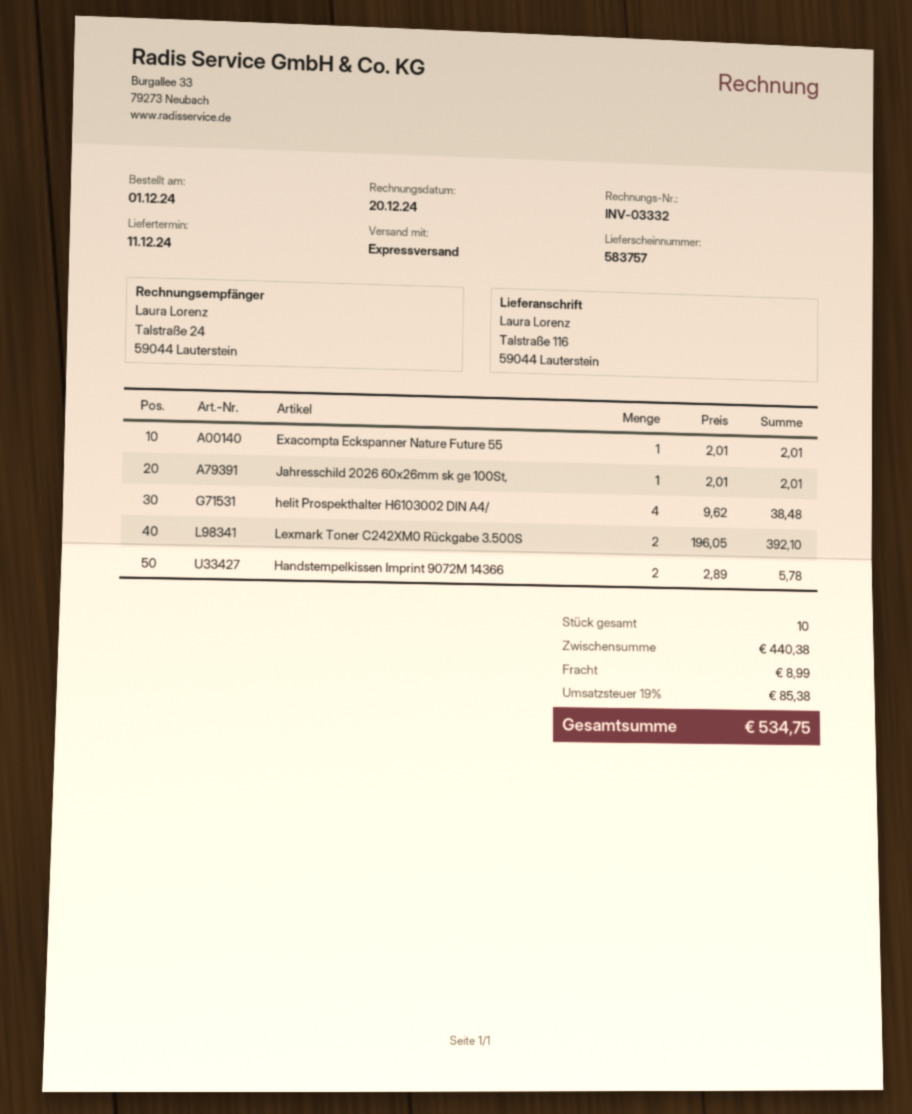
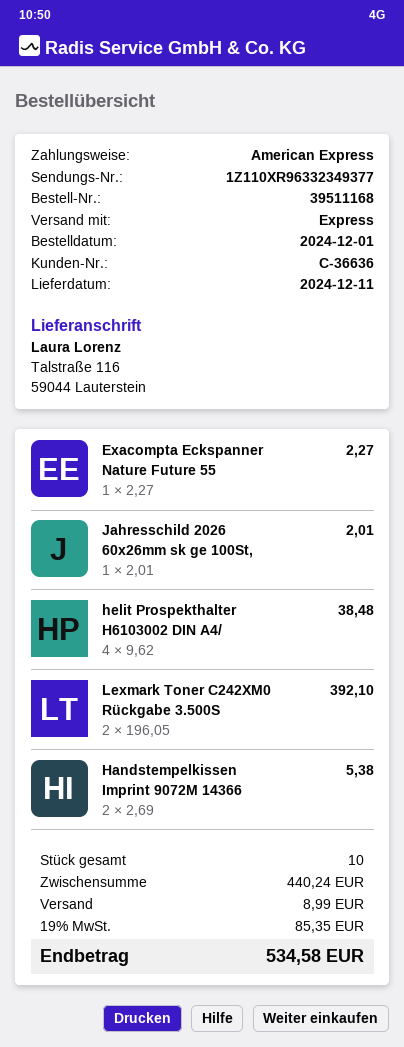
Exacompta Eckspanner Nature Future 55: 1 x 2.01 = 2.01 -> 1 x 2.27 = 2.27
Handstempelkissen Imprint 9072M 14366: 2 x 2.89 = 5.78 -> 2 x 2.69 = 5.38
subtotal: 440.38 -> 440.24
tax: 19% = 85.38 -> 19% = 85.35
total: 534.75 -> 534.58

